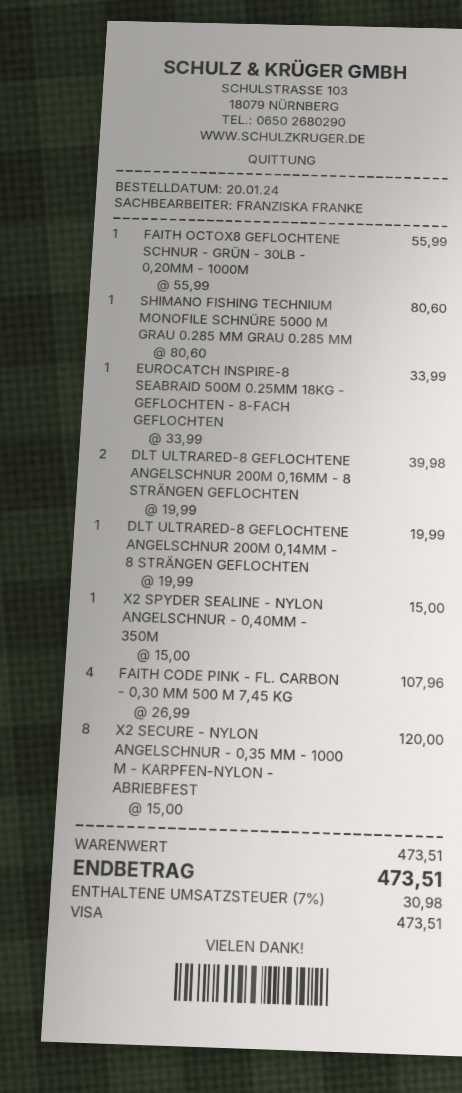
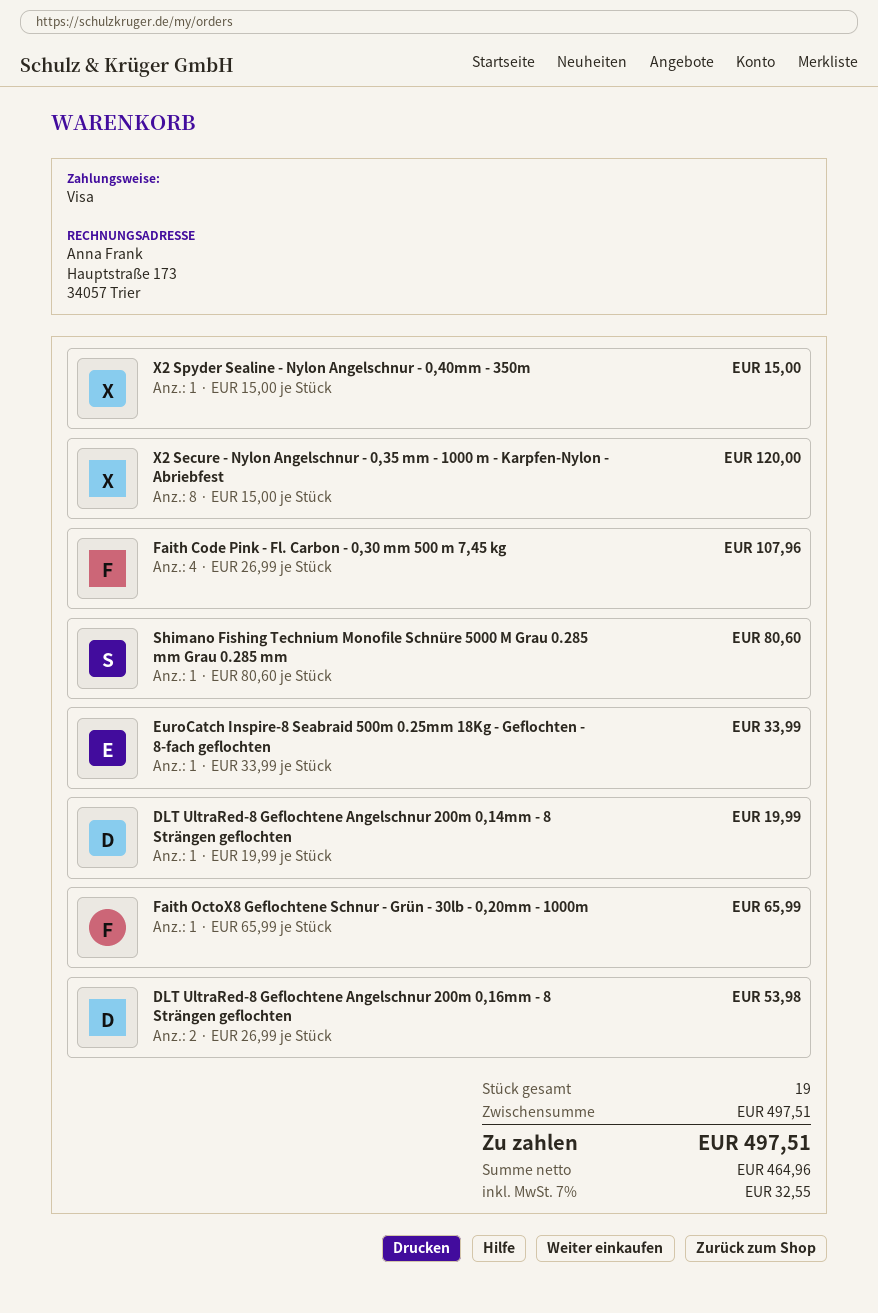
FAITH OCTOX8 GEFLOCHTENE SCHNUR - GRÜN - 30LB - 0,20MM - 1000M: 1 x 55.99 = 55.99 -> 1 x 65.99 = 65.99
DLT ULTRARED-8 GEFLOCHTENE ANGELSCHNUR 200M 0,16MM - 8 STRÄNGEN GEFLOCHTEN: 2 x 19.99 = 39.98 -> 2 x 26.99 = 53.98
subtotal: 473.51 -> 497.51
tax: 7% = 30.98 -> 7% = 32.55
total: 473.51 -> 497.51

